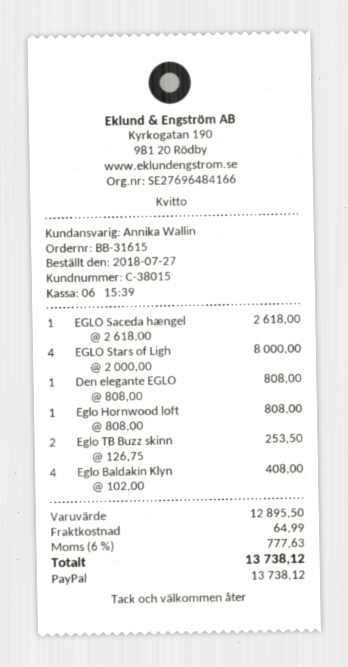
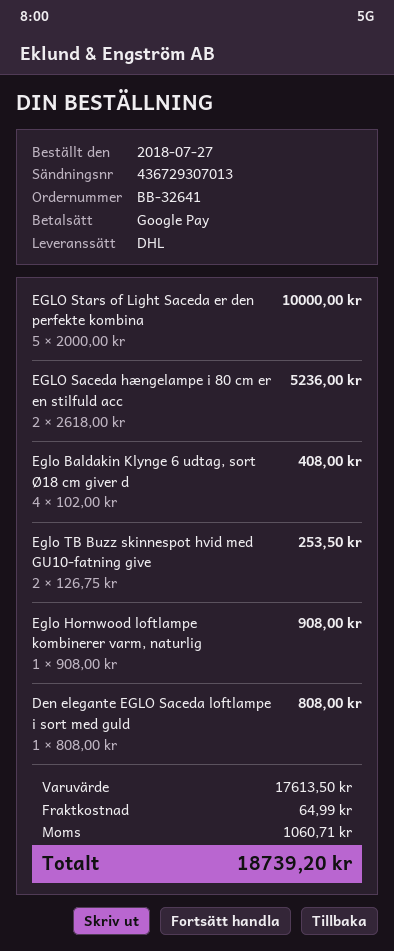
order number: BB-31615 -> BB-32641
payment method: PayPal -> Google Pay
EGLO Saceda hængel: 1 x 2618.00 = 2618.00 -> 2 x 2618.00 = 5236.00
EGLO Stars of Ligh: 4 x 2000.00 = 8000.00 -> 5 x 2000.00 = 10000.00
Eglo Hornwood loft: 1 x 808.00 = 808.00 -> 1 x 908.00 = 908.00
subtotal: 12895.50 -> 17613.50
tax: 777.63 -> 1060.71
total: 13738.12 -> 18739.20

